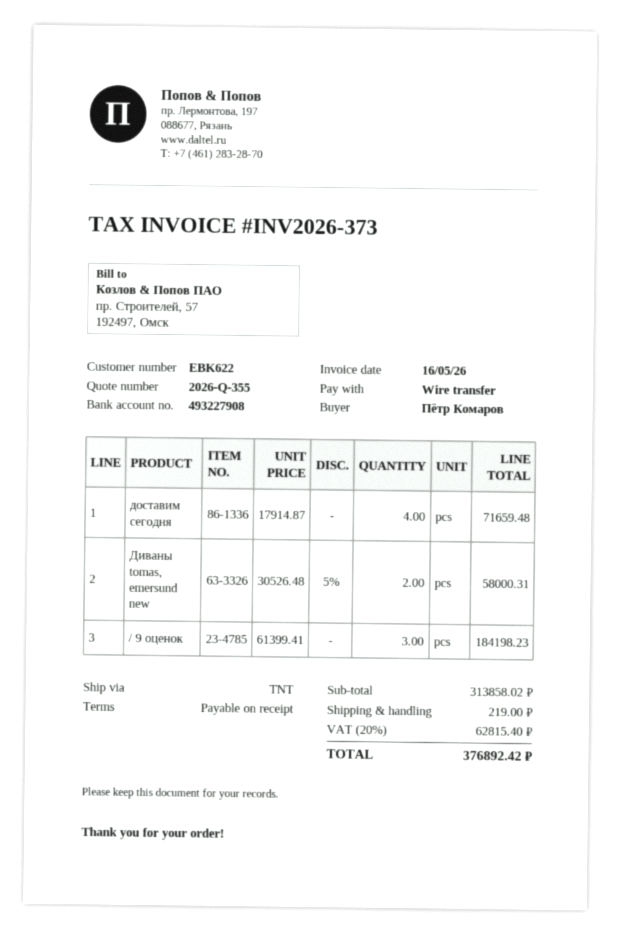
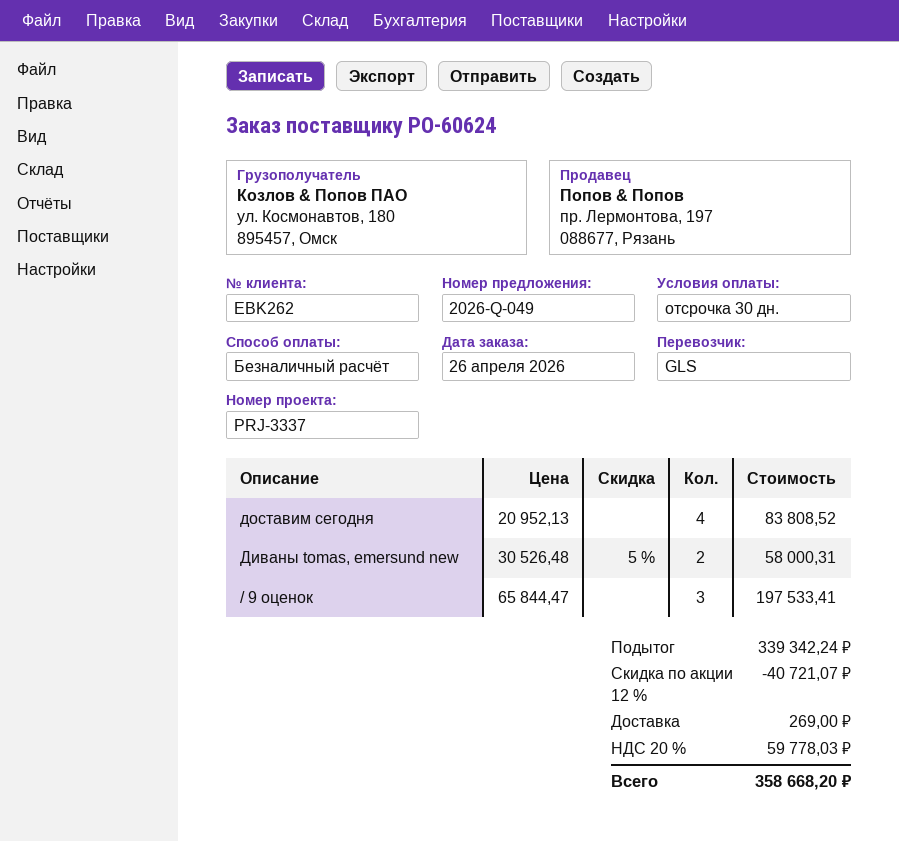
quote number: 2026-Q-355 -> 2026-Q-049
payment terms: on receipt -> 30 days
customer number: EBK622 -> EBK262
shipping method: TNT -> GLS
доставим сегодня: 4 x 17914.87 = 71659.48 -> 4 x 20952.13 = 83808.52
/ 9 оценок: 3 x 61399.41 = 184198.23 -> 3 x 65844.47 = 197533.41
subtotal: 313858.02 -> 339342.24
discount: none -> 12% = 40721.07
shipping: 219.00 -> 269.00
tax: 20% = 62815.40 -> 20% = 59778.03
total: 376892.42 -> 358668.20

